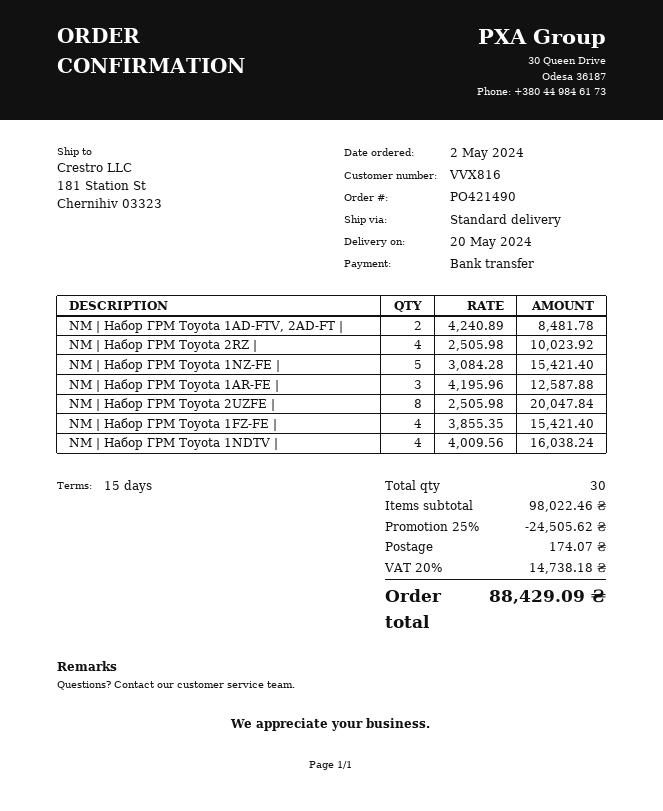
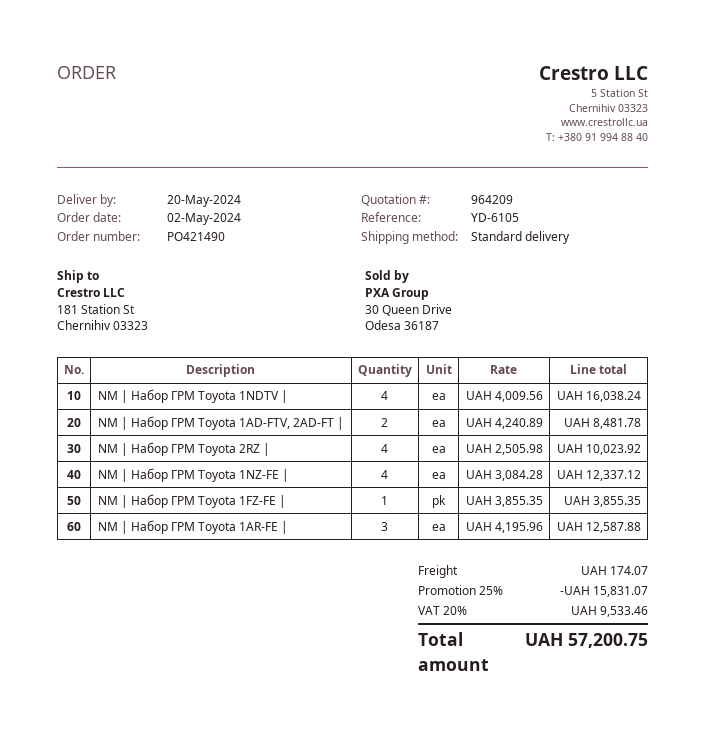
NM | Набор ГРМ Toyota 1NZ-FE |: 5 x 3084.28 = 15421.40 -> 4 x 3084.28 = 12337.12
NM | Набор ГРМ Toyota 2UZFE |: 8 x 2505.98 = 20047.84 -> none
NM | Набор ГРМ Toyota 1FZ-FE |: 4 x 3855.35 = 15421.40 -> 1 x 3855.35 = 3855.35
discount: 25% = 24505.62 -> 25% = 15831.07
tax: 20% = 14738.18 -> 20% = 9533.46
total: 88429.09 -> 57200.75

